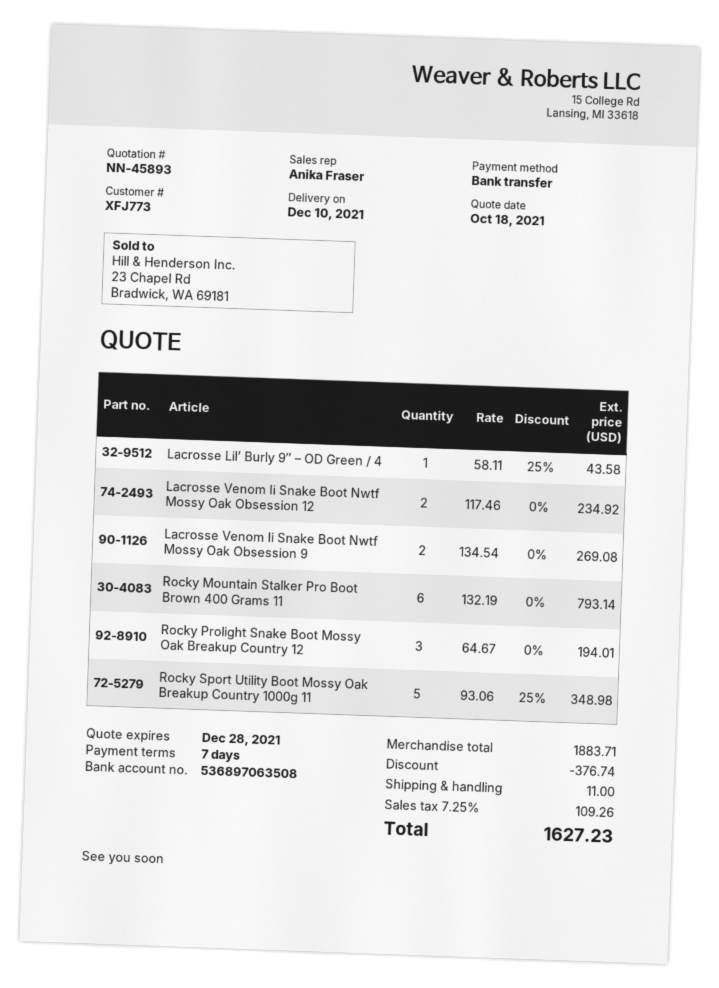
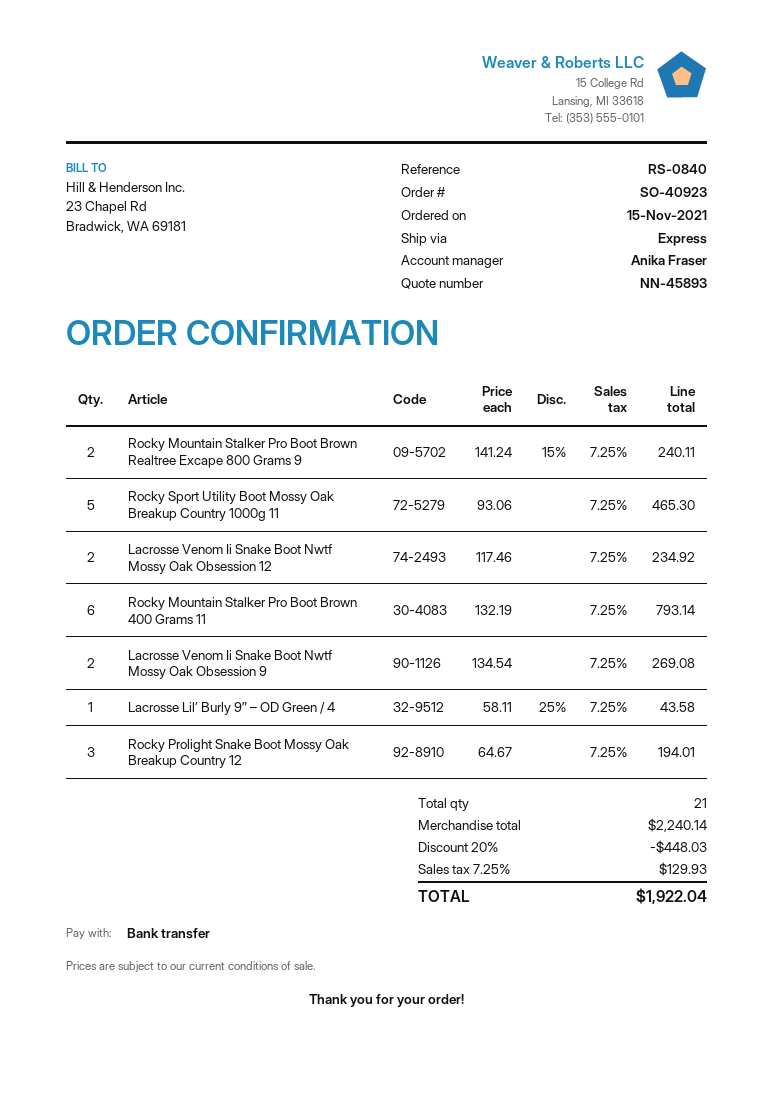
Rocky Sport Utility Boot Mossy Oak Breakup Country 1000g 11: 5 x 93.06 - 25% = 348.98 -> 5 x 93.06 = 465.30
Rocky Mountain Stalker Pro Boot Brown Realtree Excape 800 Grams 9: none -> 2 x 141.24 - 15% = 240.11
subtotal: 1883.71 -> 2240.14
discount: 376.74 -> 448.03
shipping: 11.00 -> none
tax: 7.25% = 109.26 -> 7.25% = 129.93
total: 1627.23 -> 1922.04

